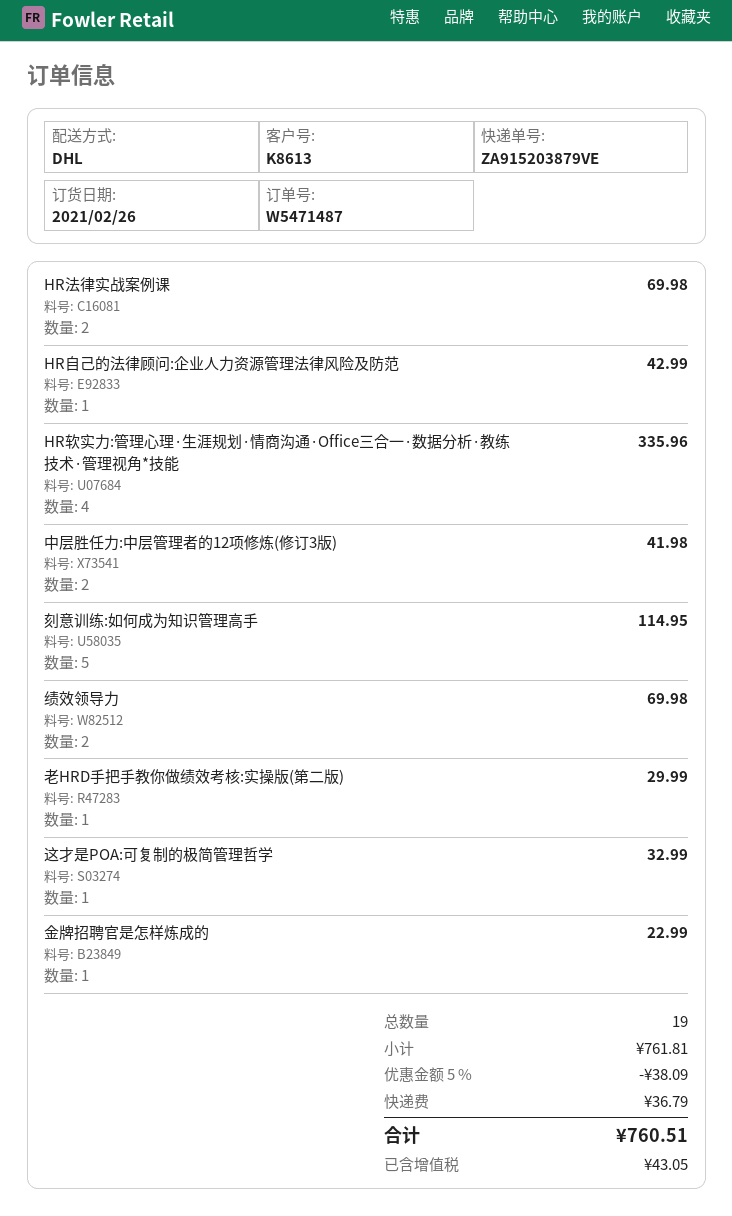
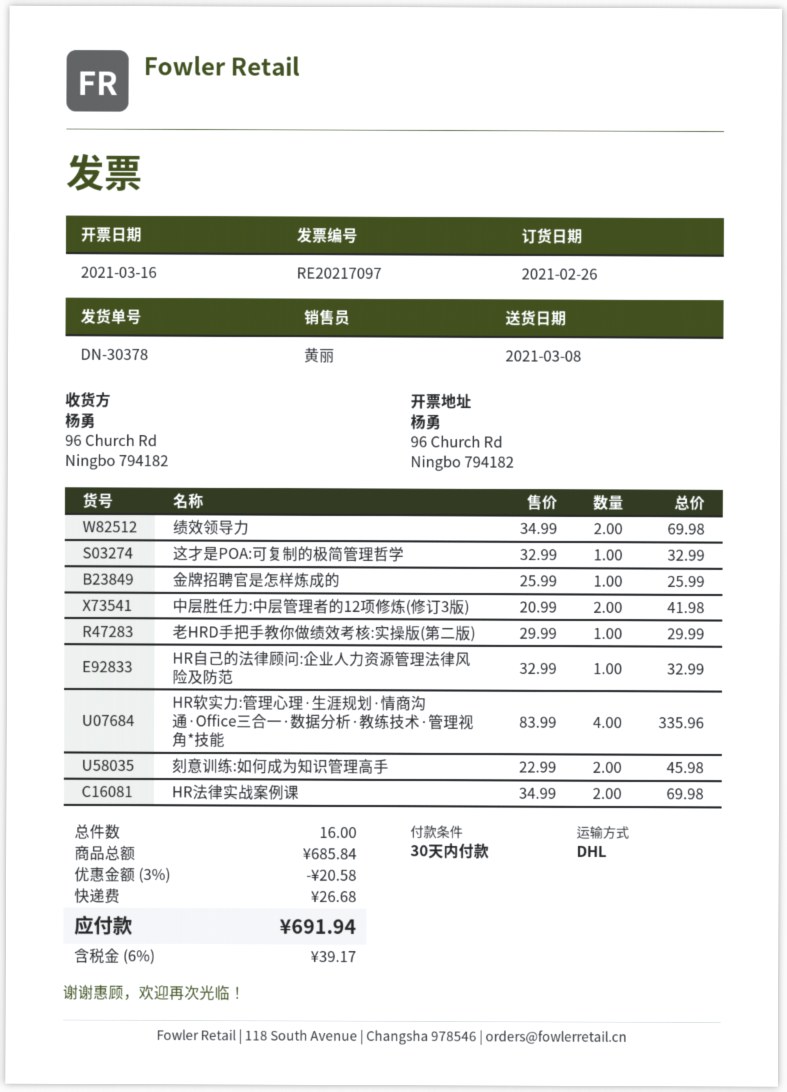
HR自己的法律顾问:企业人力资源管理法律风险及防范: 1 for 42.99 -> 1 for 32.99
刻意训练:如何成为知识管理高手: 5 for 114.95 -> 2 for 45.98
金牌招聘官是怎样炼成的: 1 for 22.99 -> 1 for 25.99
total quantity: 19 -> 16
subtotal: 761.81 -> 685.84
discount: 5% = 38.09 -> 3% = 20.58
shipping: 36.79 -> 26.68
tax: 43.05 -> 39.17
total: 760.51 -> 691.94

